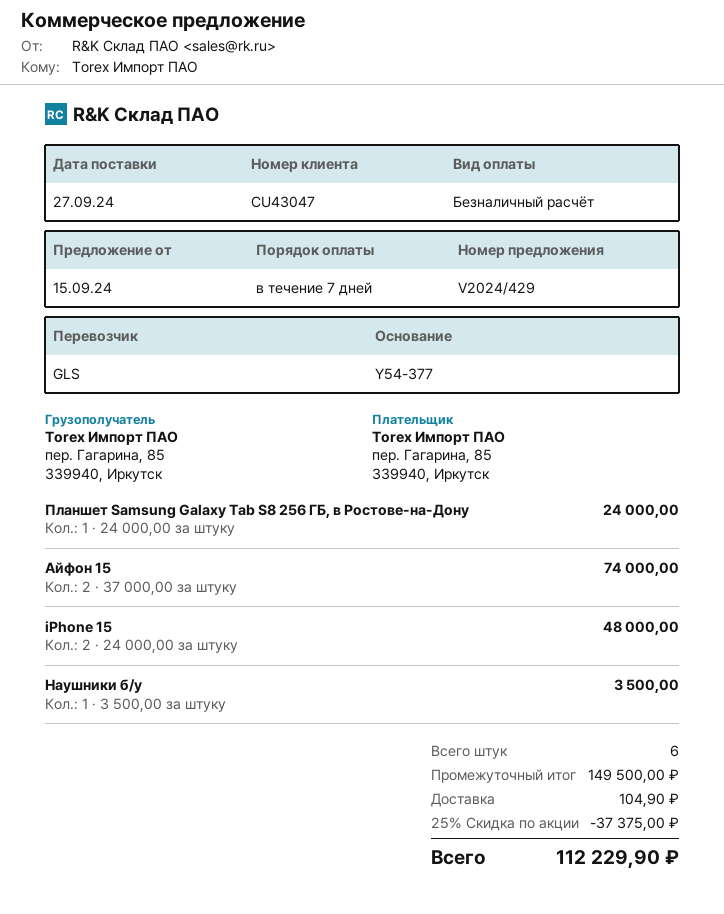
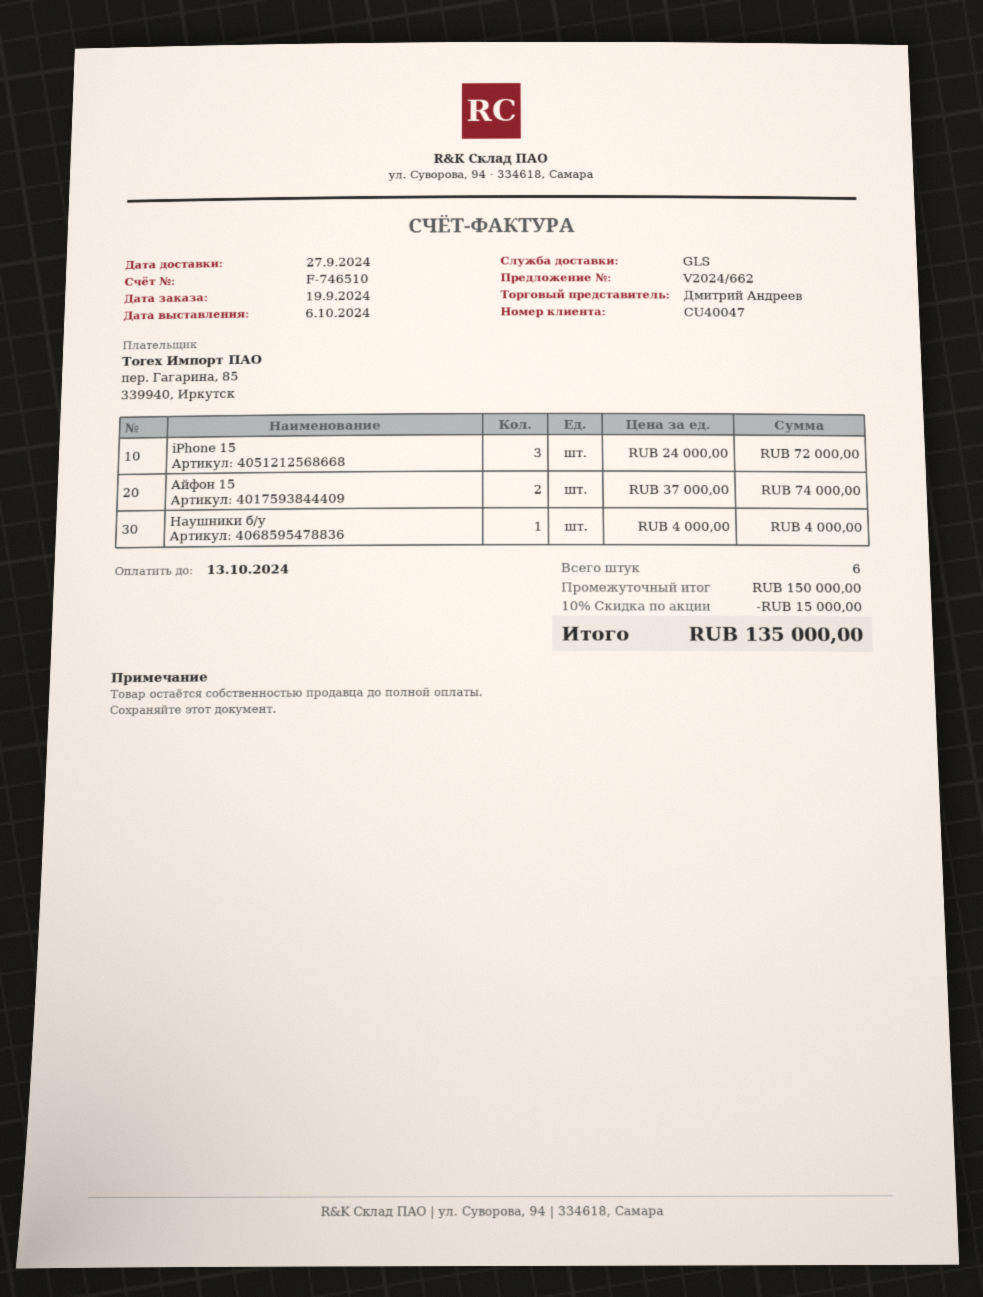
quote number: V2024/429 -> V2024/662
customer number: CU43047 -> CU40047
Планшет Samsung Galaxy Tab S8 256 ГБ, в Ростове-на-Дону: 1 x 24000.00 = 24000.00 -> none
iPhone 15: 2 x 24000.00 = 48000.00 -> 3 x 24000.00 = 72000.00
Наушники б/у: 1 x 3500.00 = 3500.00 -> 1 x 4000.00 = 4000.00
subtotal: 149500.00 -> 150000.00
discount: 25% = 37375.00 -> 10% = 15000.00
shipping: 104.90 -> none
total: 112229.90 -> 135000.00

